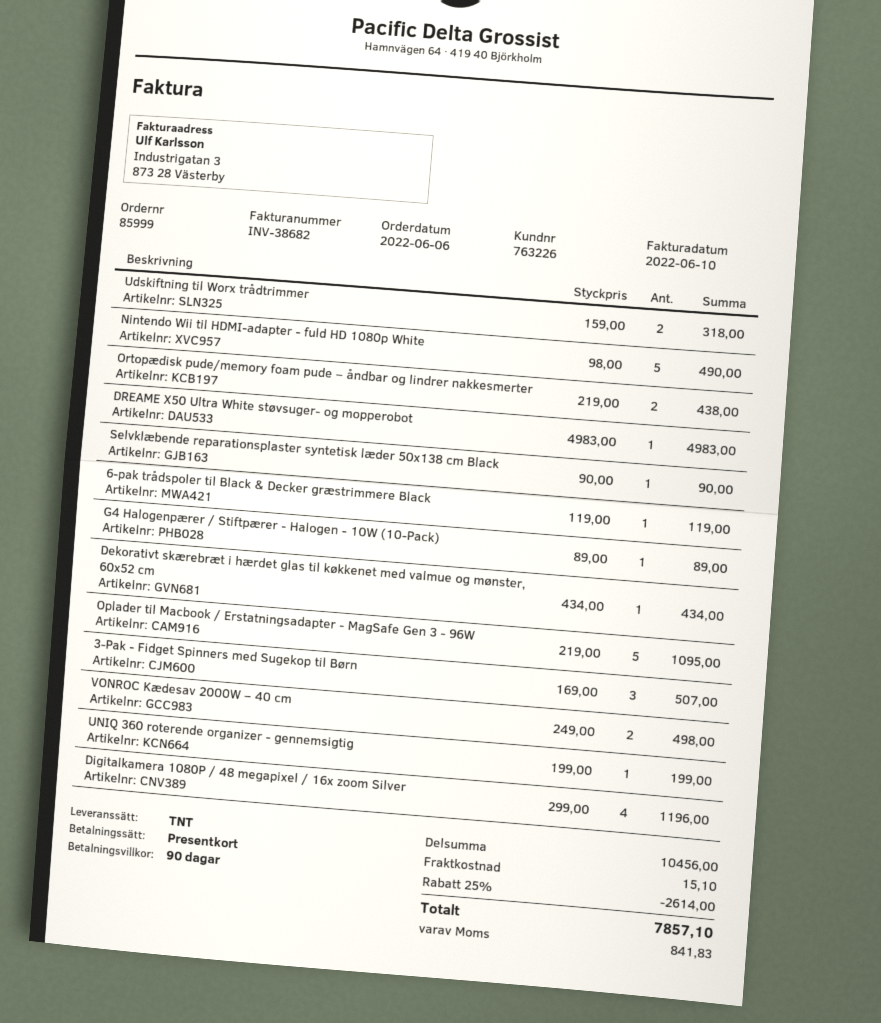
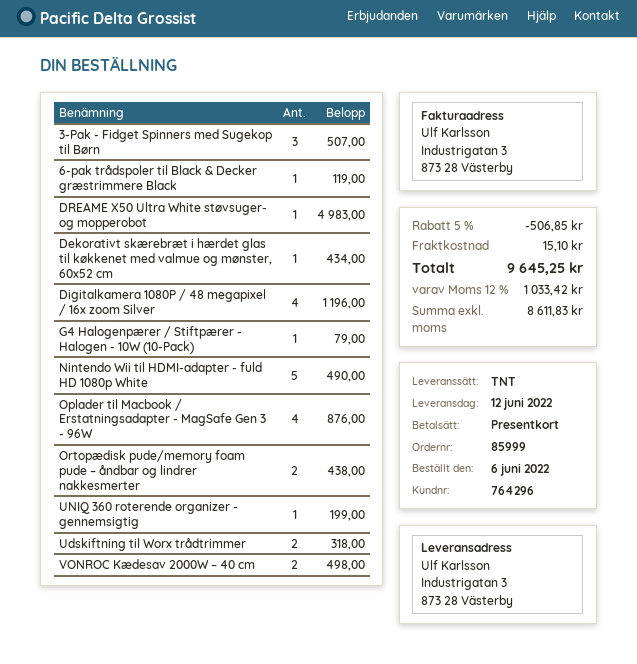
customer number: 763226 -> 764296
Selvklæbende reparationsplaster syntetisk læder 50x138 cm Black: 1 for 90.00 -> none
G4 Halogenpærer / Stiftpærer - Halogen - 10W (10-Pack): 1 for 89.00 -> 1 for 79.00
Oplader til Macbook / Erstatningsadapter - MagSafe Gen 3 - 96W: 5 for 1095.00 -> 4 for 876.00
discount: 25% = 2614.00 -> 5% = 506.85
tax: 841.83 -> 1033.42
total: 7857.10 -> 9645.25

